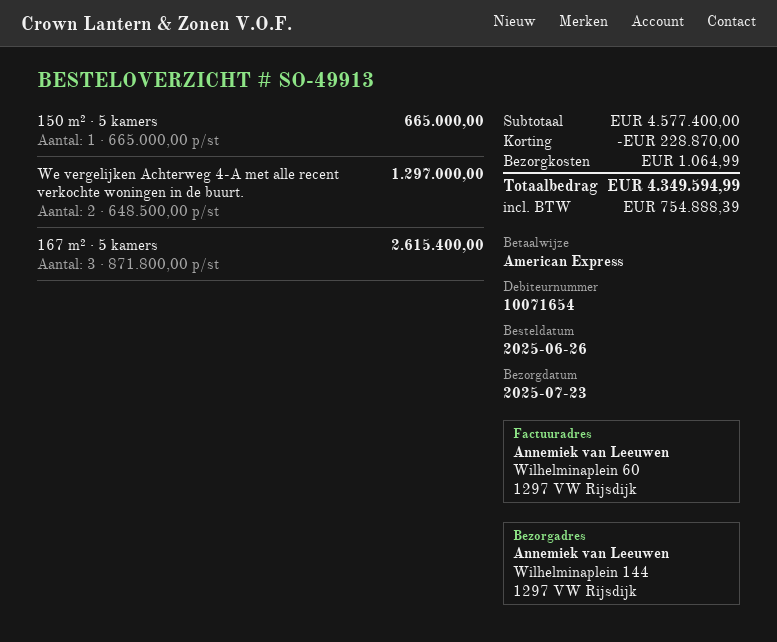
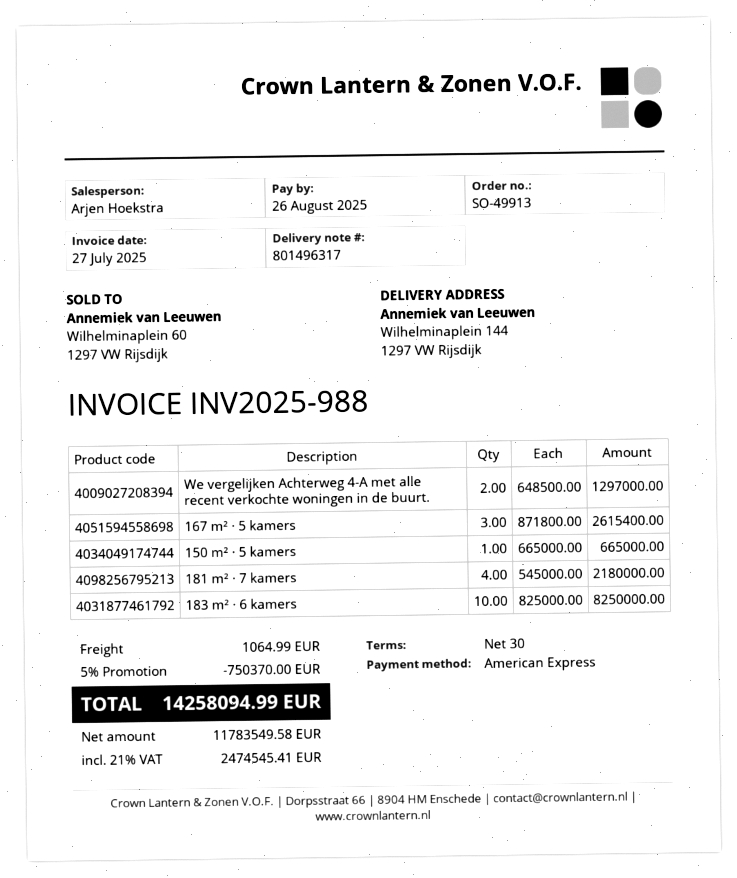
181 m² · 7 kamers: none -> 4 x 545000.00 = 2180000.00
183 m² · 6 kamers: none -> 10 x 825000.00 = 8250000.00
discount: 228870.00 -> 750370.00
tax: 754888.39 -> 2474545.41
total: 4349594.99 -> 14258094.99

